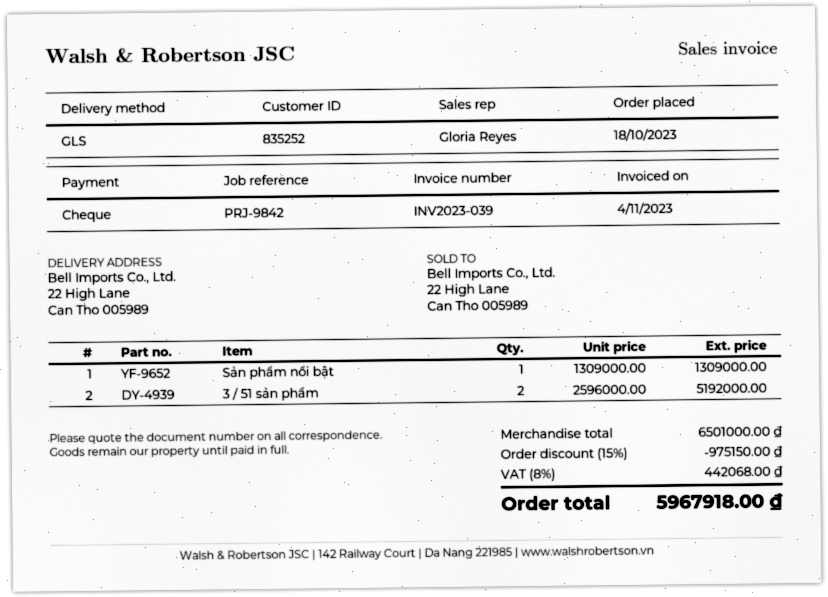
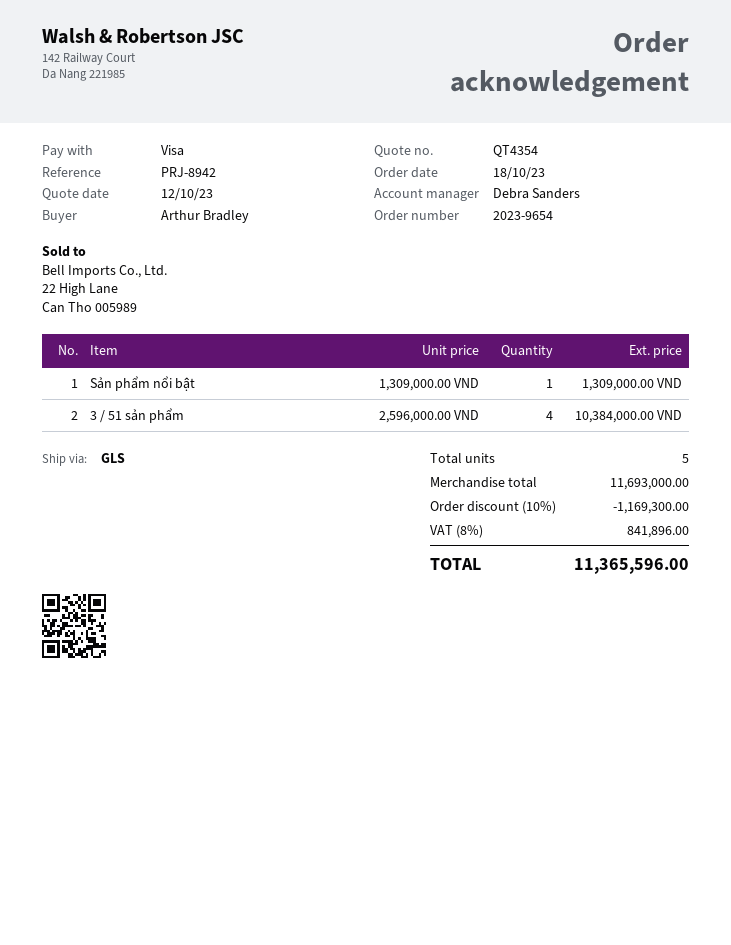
reference: PRJ-9842 -> PRJ-8942
sales rep: Gloria Reyes -> Debra Sanders
payment method: cheque -> Visa
3 / 51 sản phẩm: 2 x 2596000.00 = 5192000.00 -> 4 x 2596000.00 = 10384000.00
subtotal: 6501000.00 -> 11693000.00
discount: 15% = 975150.00 -> 10% = 1169300.00
tax: 8% = 442068.00 -> 8% = 841896.00
total: 5967918.00 -> 11365596.00

